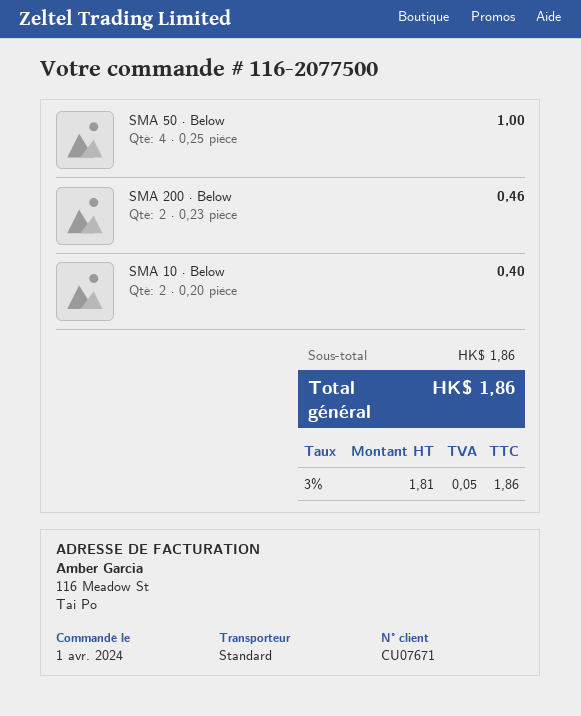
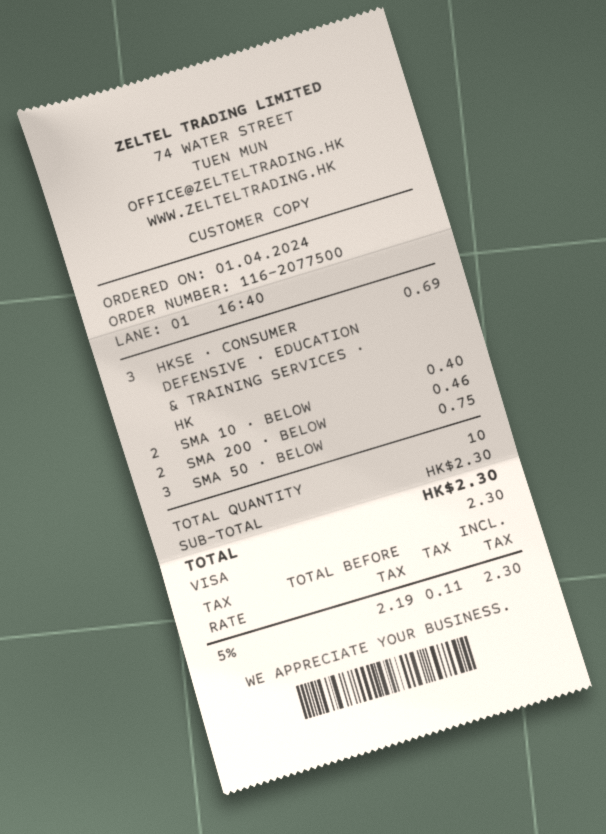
SMA 50 · Below: 4 for 1.00 -> 3 for 0.75
HKSE · CONSUMER DEFENSIVE · EDUCATION & TRAINING SERVICES · HK: none -> 3 for 0.69
subtotal: 1.86 -> 2.30
net: 1.81 -> 2.19
tax: 3% = 0.05 -> 5% = 0.11
total: 1.86 -> 2.30

